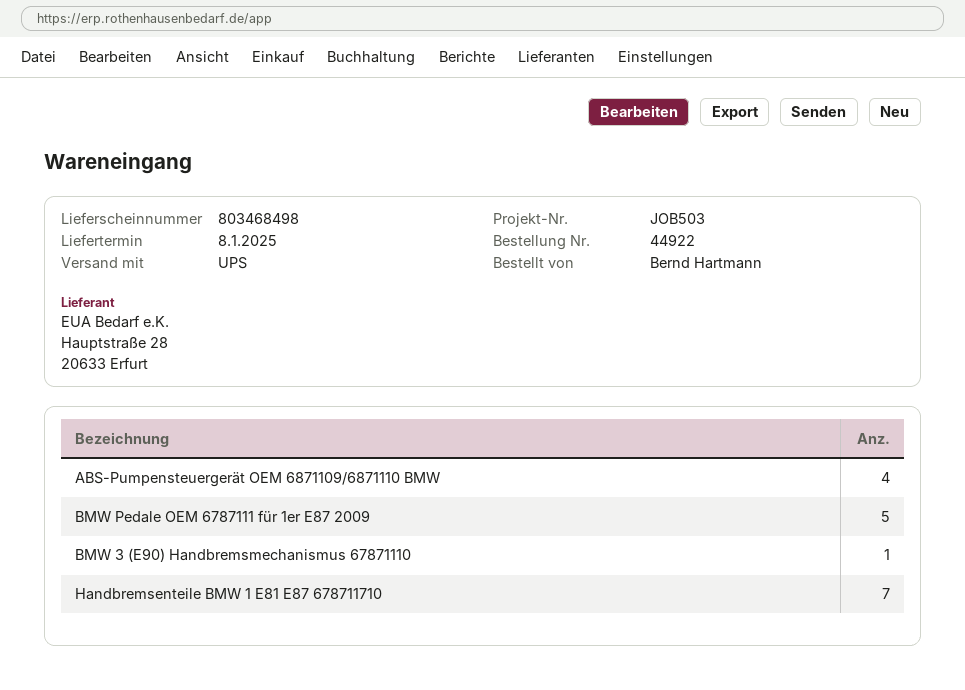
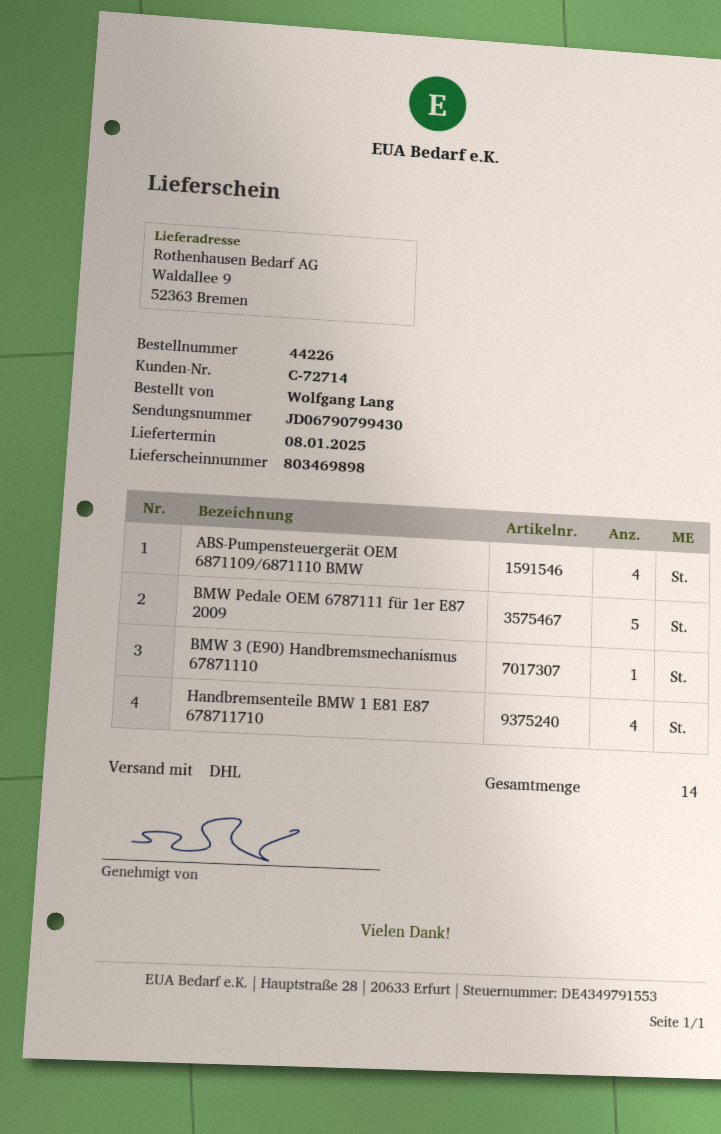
order number: 44922 -> 44226
delivery note number: 803468498 -> 803469898
ordered by: Bernd Hartmann -> Wolfgang Lang
shipping method: UPS -> DHL
Handbremsenteile BMW 1 E81 E87 678711710: 7 -> 4

